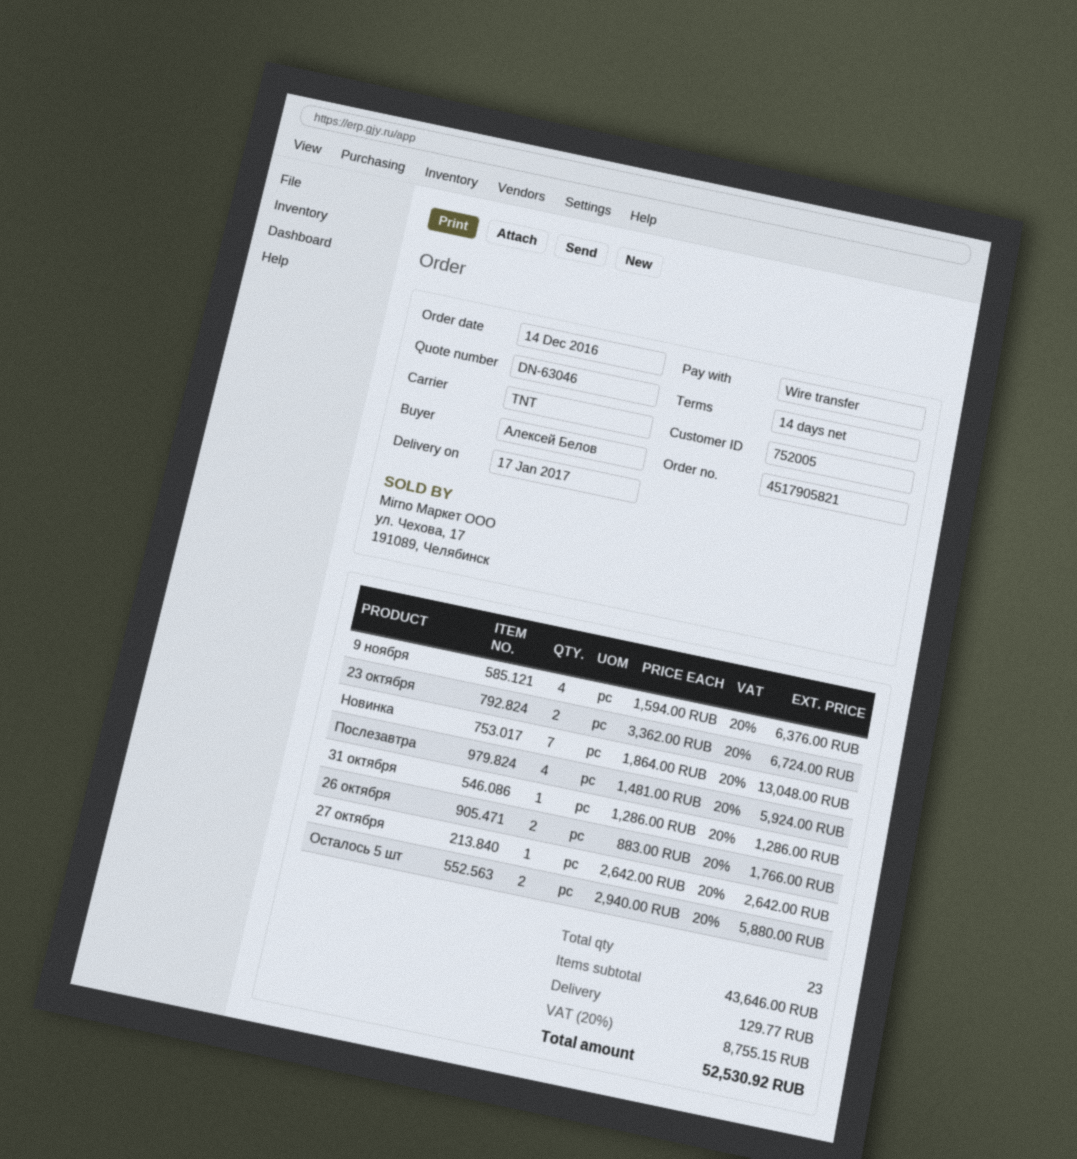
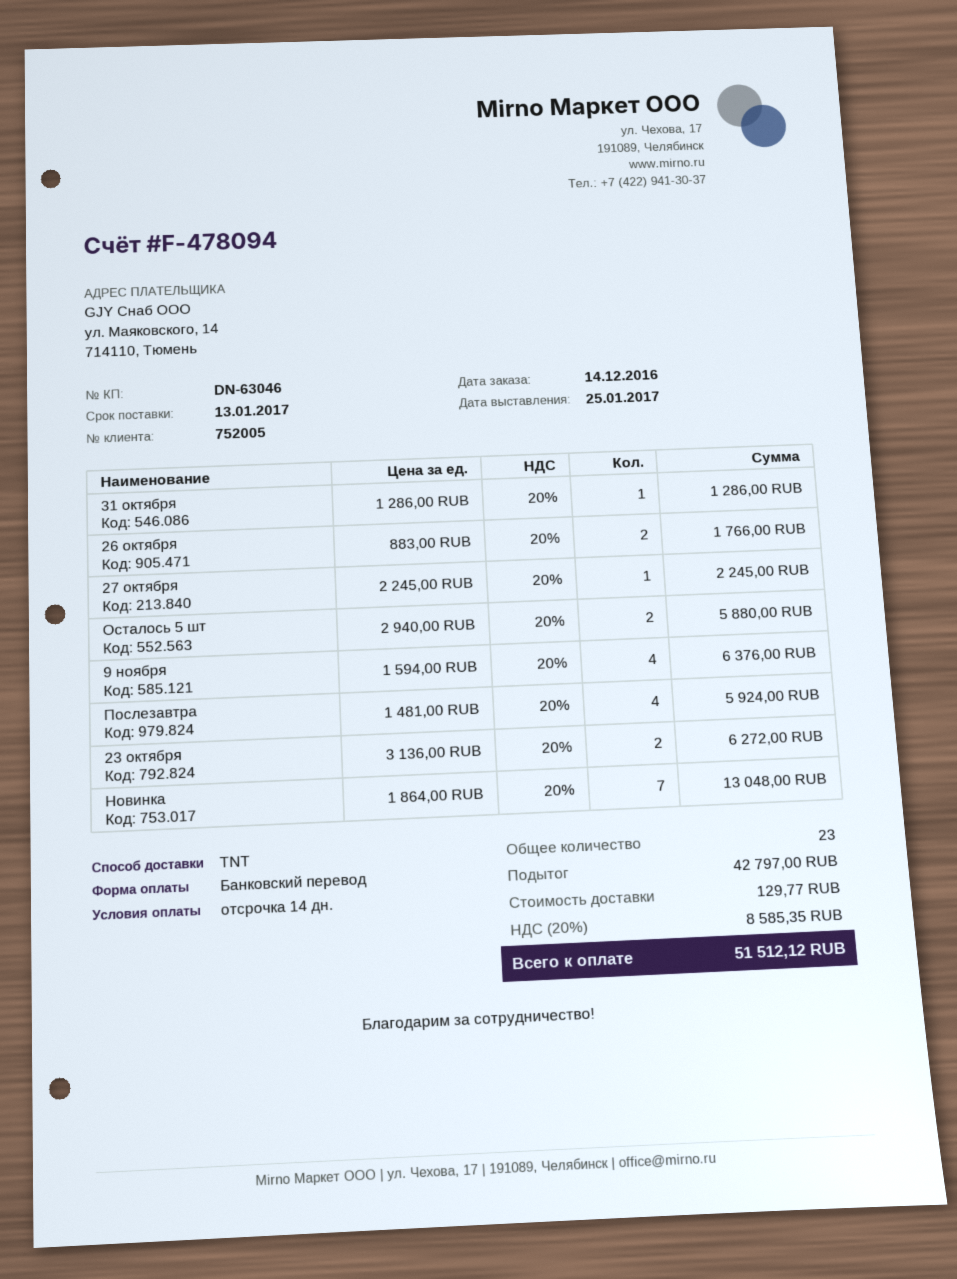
delivery date: 2017-01-17 -> 2017-01-13
23 октября: 2 x 3362.00 = 6724.00 -> 2 x 3136.00 = 6272.00
27 октября: 1 x 2642.00 = 2642.00 -> 1 x 2245.00 = 2245.00
subtotal: 43646.00 -> 42797.00
tax: 20% = 8755.15 -> 20% = 8585.35
total: 52530.92 -> 51512.12

